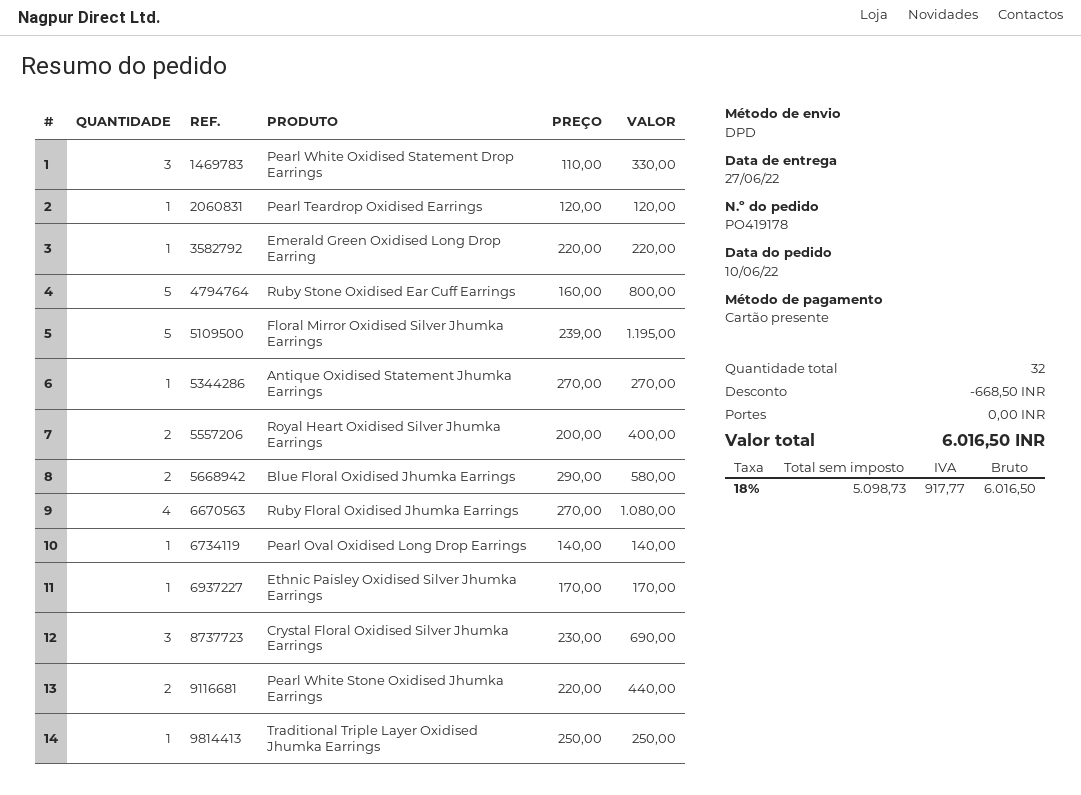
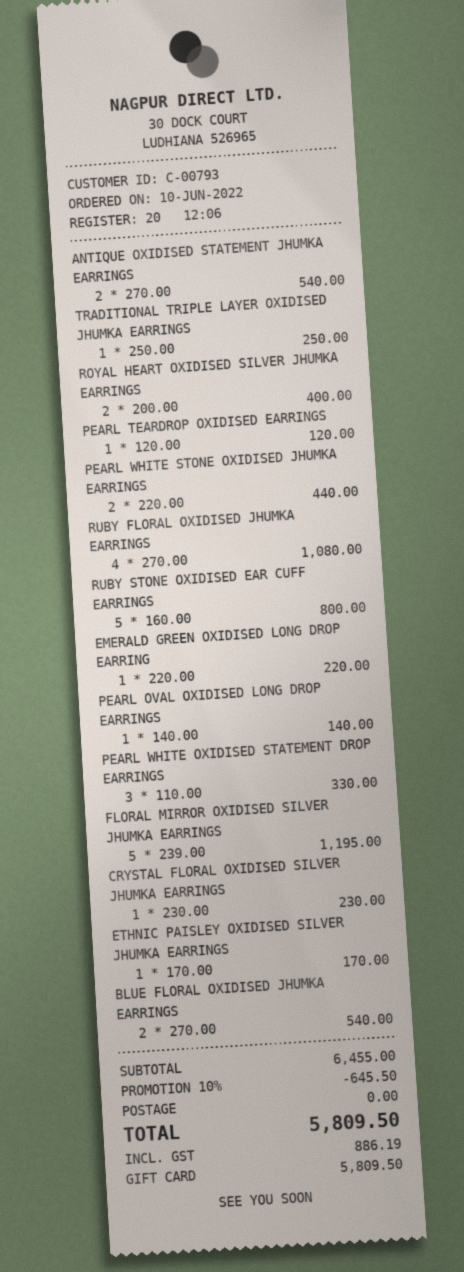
Antique Oxidised Statement Jhumka Earrings: 1 x 270.00 = 270.00 -> 2 x 270.00 = 540.00
Blue Floral Oxidised Jhumka Earrings: 2 x 290.00 = 580.00 -> 2 x 270.00 = 540.00
Crystal Floral Oxidised Silver Jhumka Earrings: 3 x 230.00 = 690.00 -> 1 x 230.00 = 230.00
discount: 668.50 -> 645.50
tax: 917.77 -> 886.19
total: 6016.50 -> 5809.50

